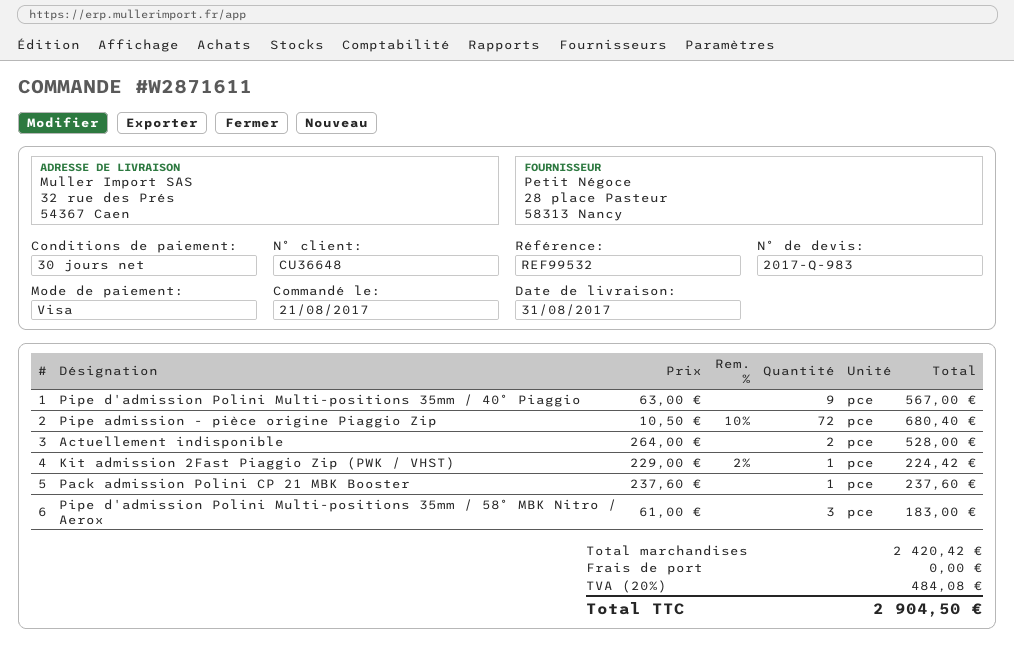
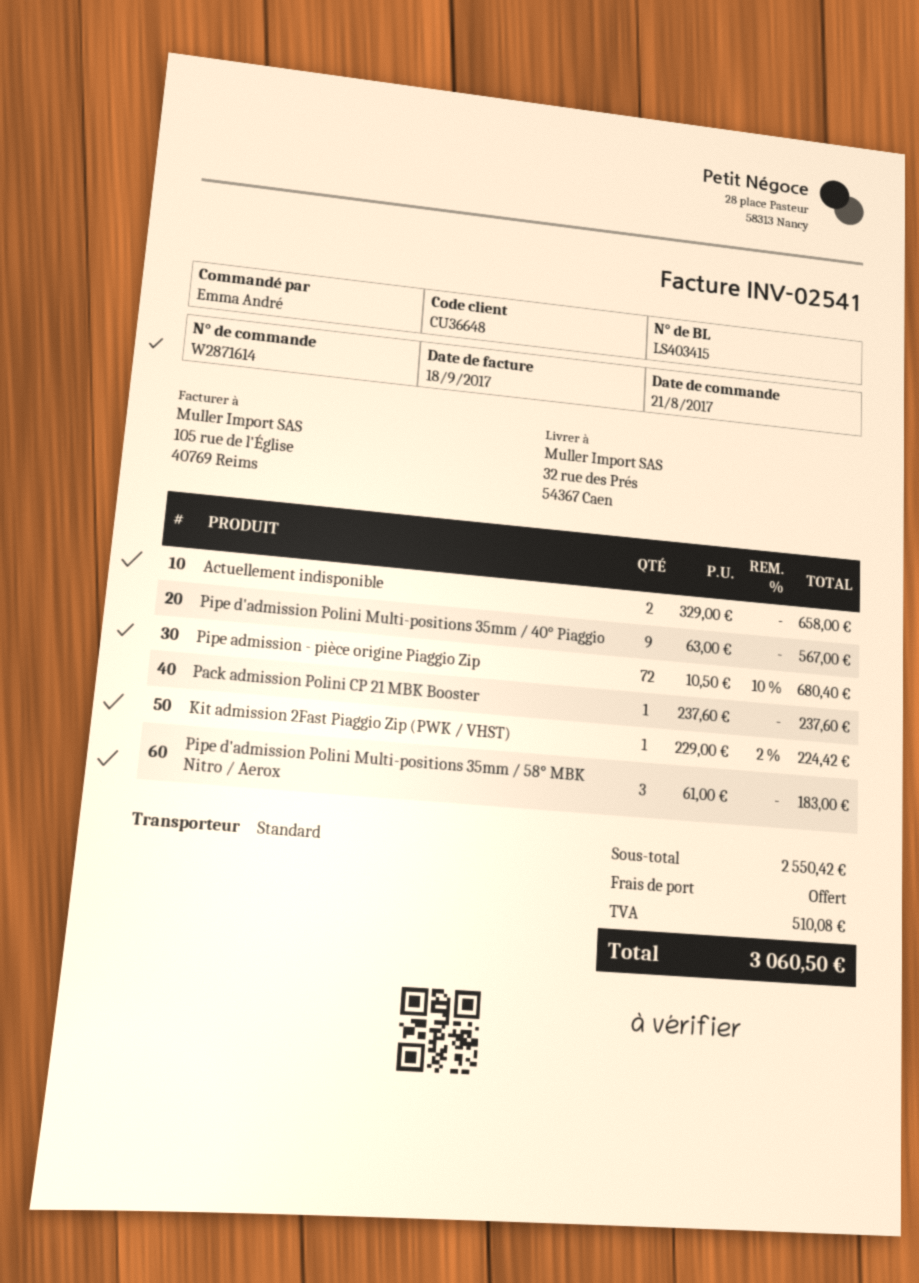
order number: W2871611 -> W2871614
Actuellement indisponible: 2 x 264.00 = 528.00 -> 2 x 329.00 = 658.00
subtotal: 2420.42 -> 2550.42
tax: 484.08 -> 510.08
total: 2904.50 -> 3060.50

